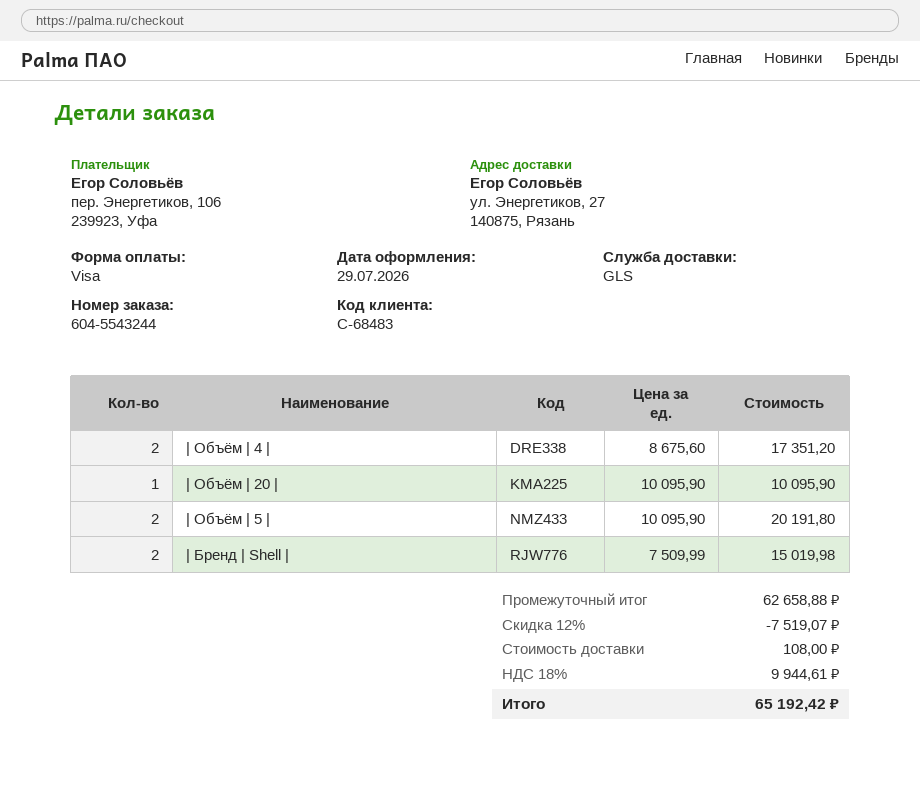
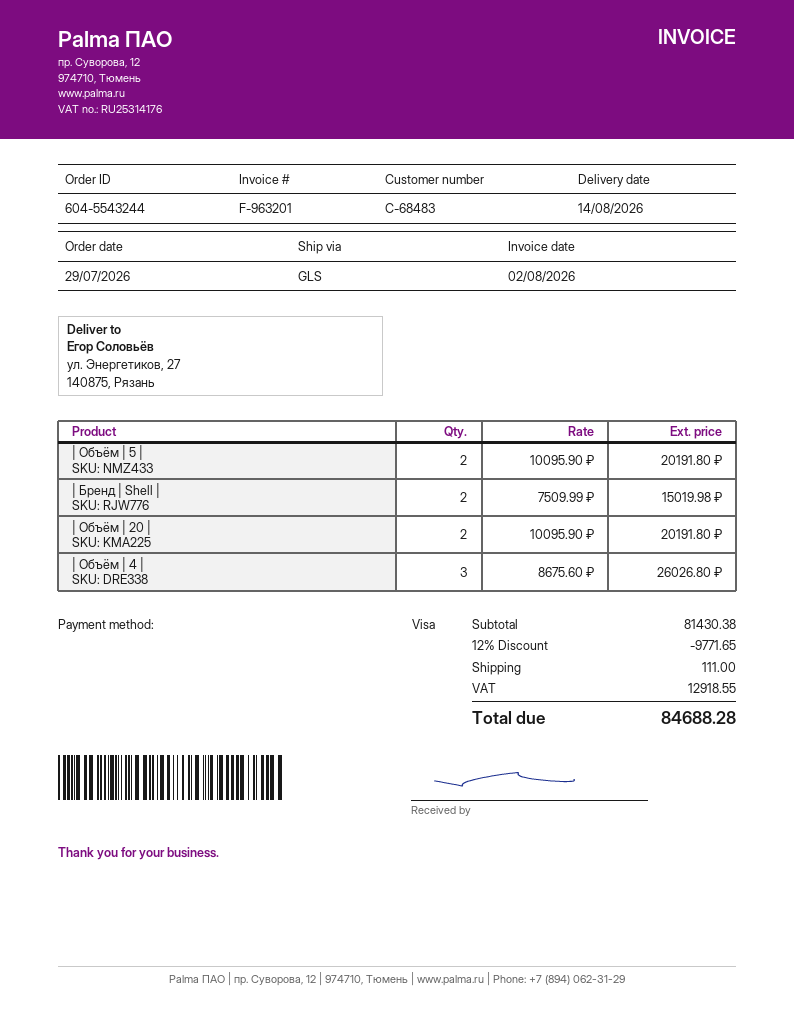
| Объём | 4 |: 2 x 8675.60 = 17351.20 -> 3 x 8675.60 = 26026.80
| Объём | 20 |: 1 x 10095.90 = 10095.90 -> 2 x 10095.90 = 20191.80
subtotal: 62658.88 -> 81430.38
discount: 12% = 7519.07 -> 12% = 9771.65
shipping: 108.00 -> 111.00
tax: 9944.61 -> 12918.55
total: 65192.42 -> 84688.28

